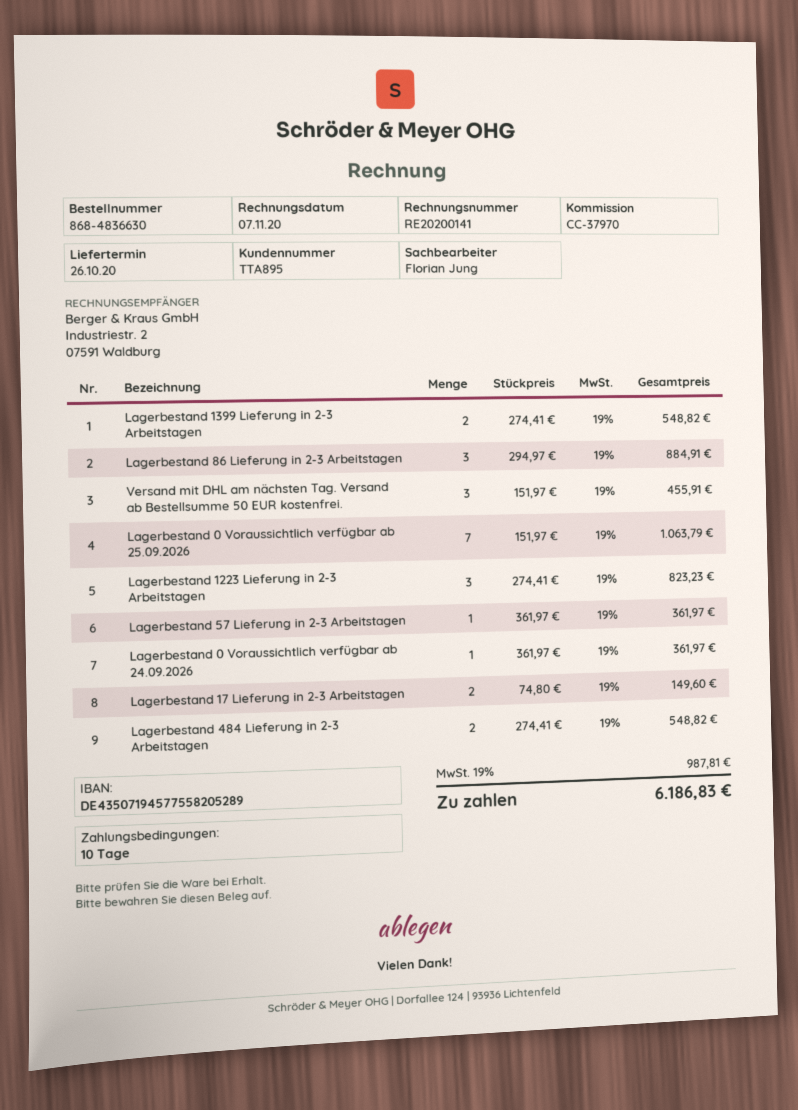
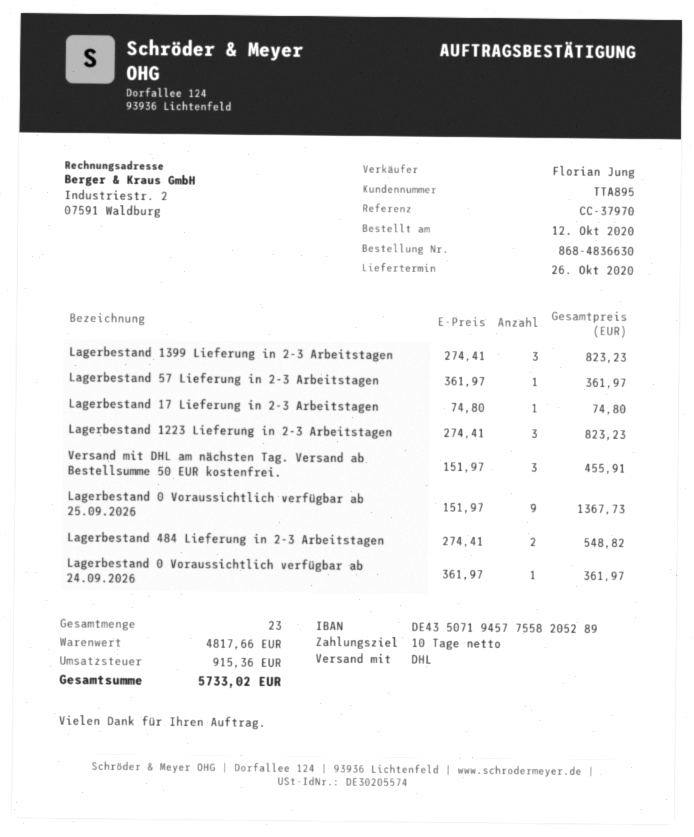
Lagerbestand 1399 Lieferung in 2-3 Arbeitstagen: 2 x 274.41 = 548.82 -> 3 x 274.41 = 823.23
Lagerbestand 86 Lieferung in 2-3 Arbeitstagen: 3 x 294.97 = 884.91 -> none
Lagerbestand 0 Voraussichtlich verfügbar ab 25.09.2026: 7 x 151.97 = 1063.79 -> 9 x 151.97 = 1367.73
Lagerbestand 17 Lieferung in 2-3 Arbeitstagen: 2 x 74.80 = 149.60 -> 1 x 74.80 = 74.80
tax: 987.81 -> 915.36
total: 6186.83 -> 5733.02

